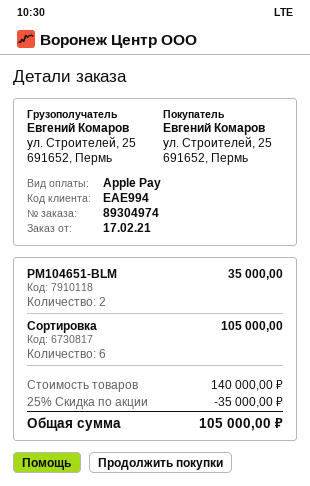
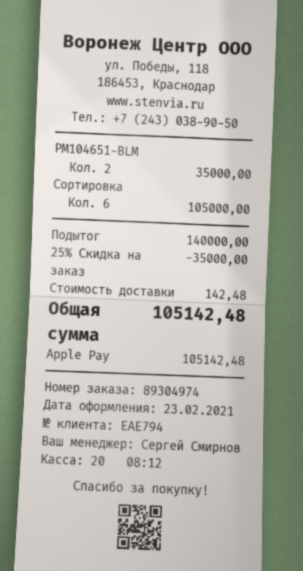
order date: 2021-02-17 -> 2021-02-23
customer number: EAE994 -> EAE794
shipping: none -> 142.48
total: 105000.00 -> 105142.48

